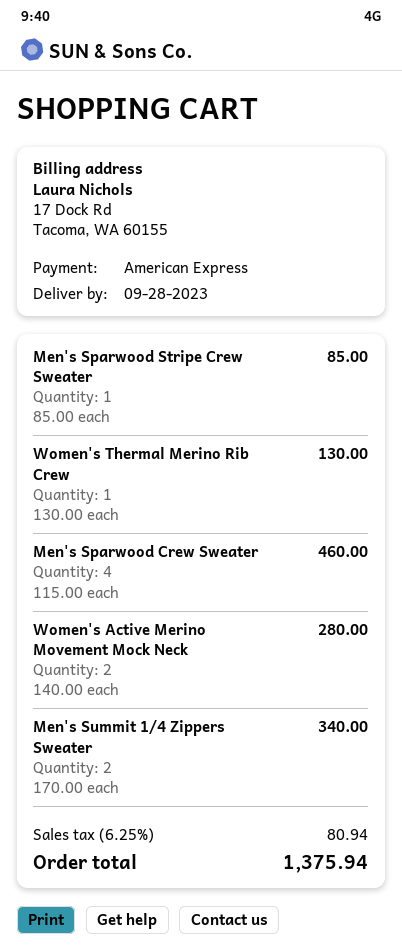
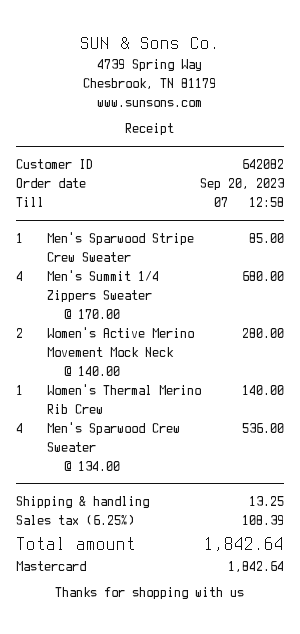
payment method: American Express -> Mastercard
Women's Thermal Merino Rib Crew: 1 x 130.00 = 130.00 -> 1 x 140.00 = 140.00
Men's Sparwood Crew Sweater: 4 x 115.00 = 460.00 -> 4 x 134.00 = 536.00
Men's Summit 1/4 Zippers Sweater: 2 x 170.00 = 340.00 -> 4 x 170.00 = 680.00
shipping: none -> 13.25
tax: 6.25% = 80.94 -> 6.25% = 108.39
total: 1375.94 -> 1842.64

